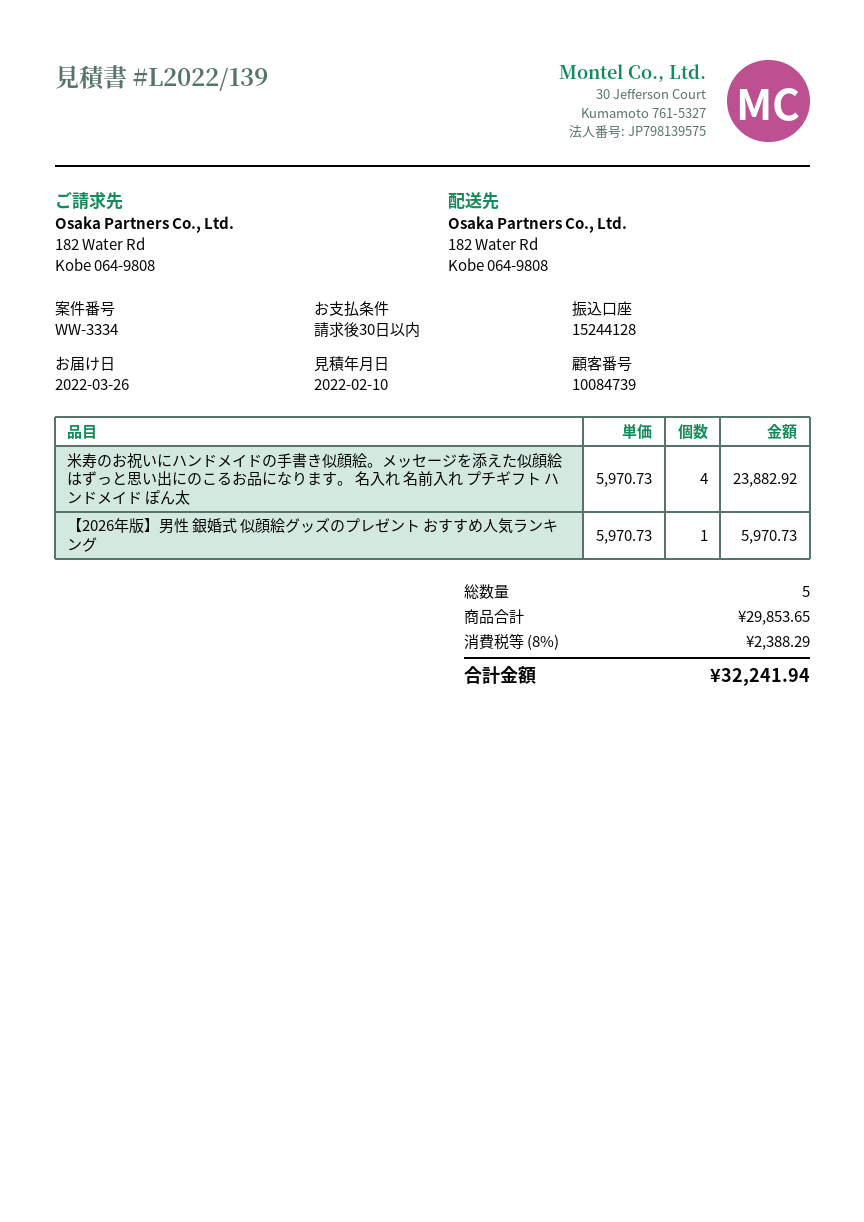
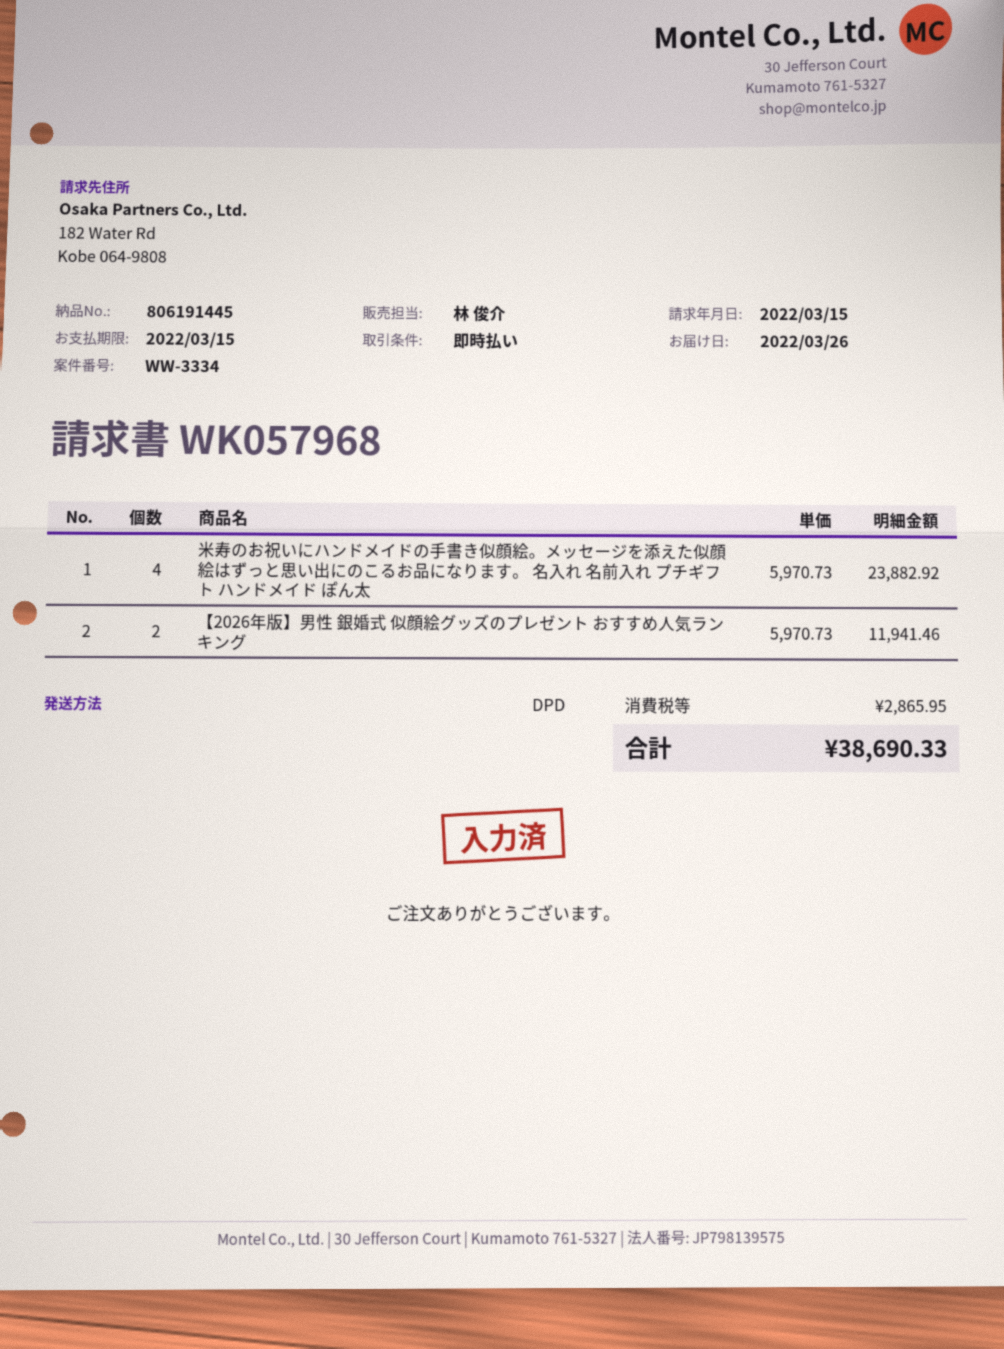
payment terms: 30 days -> on receipt
【2026年版】男性 銀婚式 似顔絵グッズのプレゼント おすすめ人気ランキング: 1 x 5970.73 = 5970.73 -> 2 x 5970.73 = 11941.46
tax: 2388.29 -> 2865.95
total: 32241.94 -> 38690.33

